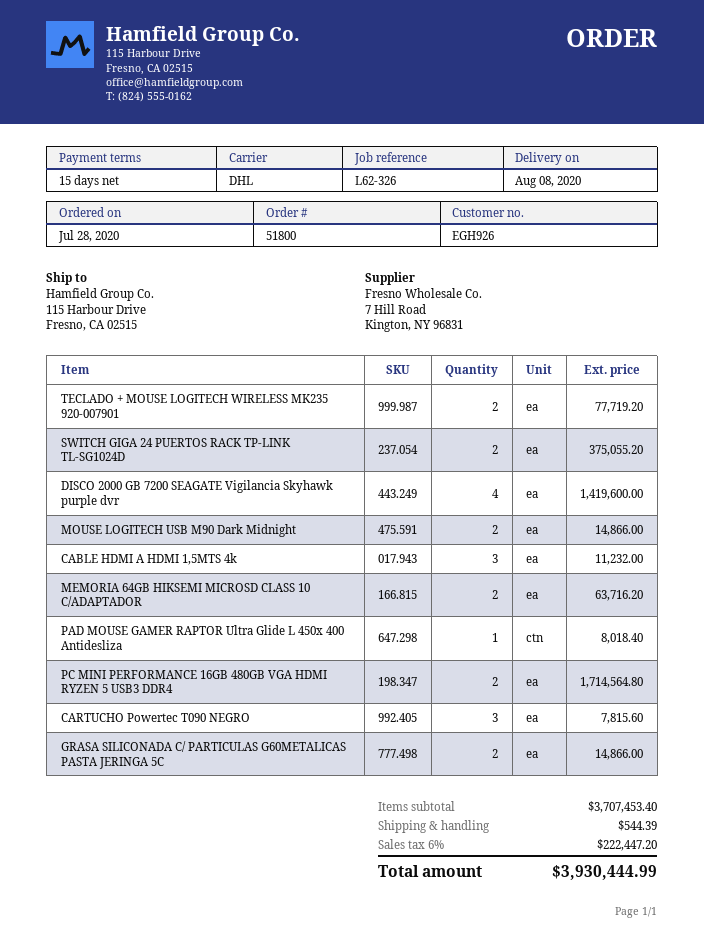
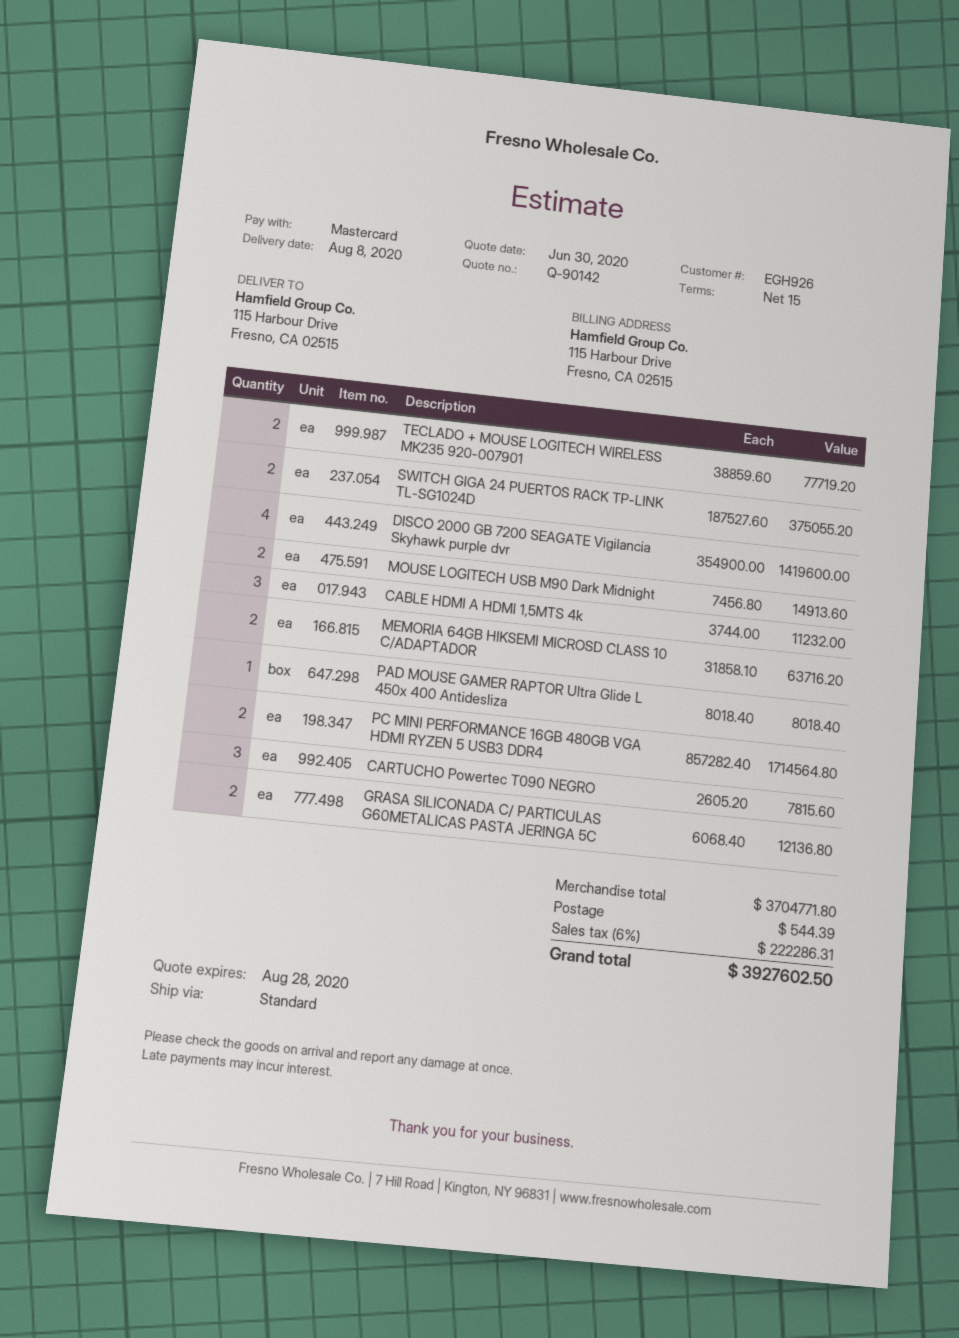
shipping method: DHL -> standard
MOUSE LOGITECH USB M90 Dark Midnight: 2 for 14866.00 -> 2 for 14913.60
GRASA SILICONADA C/ PARTICULAS G60METALICAS PASTA JERINGA 5C: 2 for 14866.00 -> 2 for 12136.80
subtotal: 3707453.40 -> 3704771.80
tax: 6% = 222447.20 -> 6% = 222286.31
total: 3930444.99 -> 3927602.50

